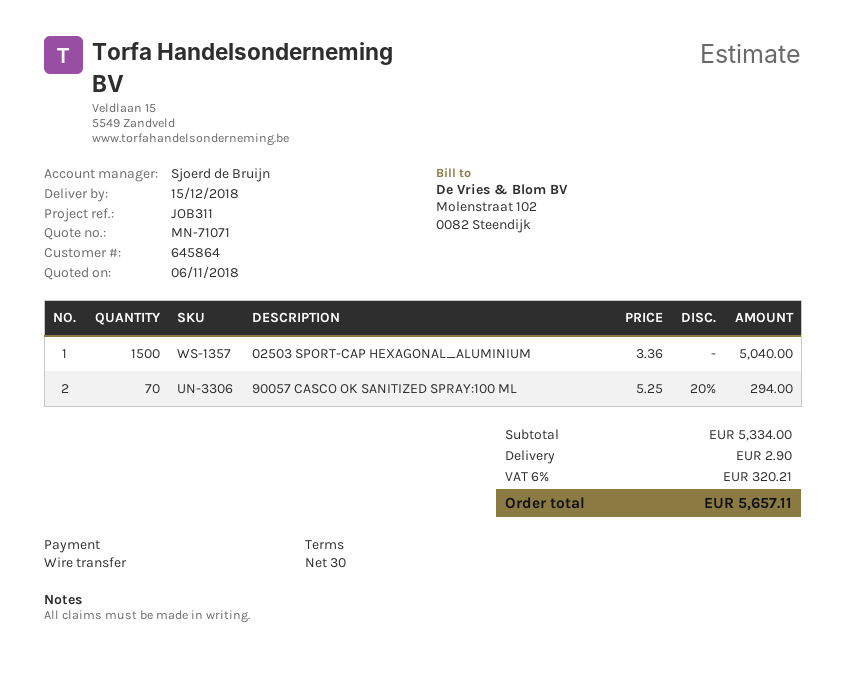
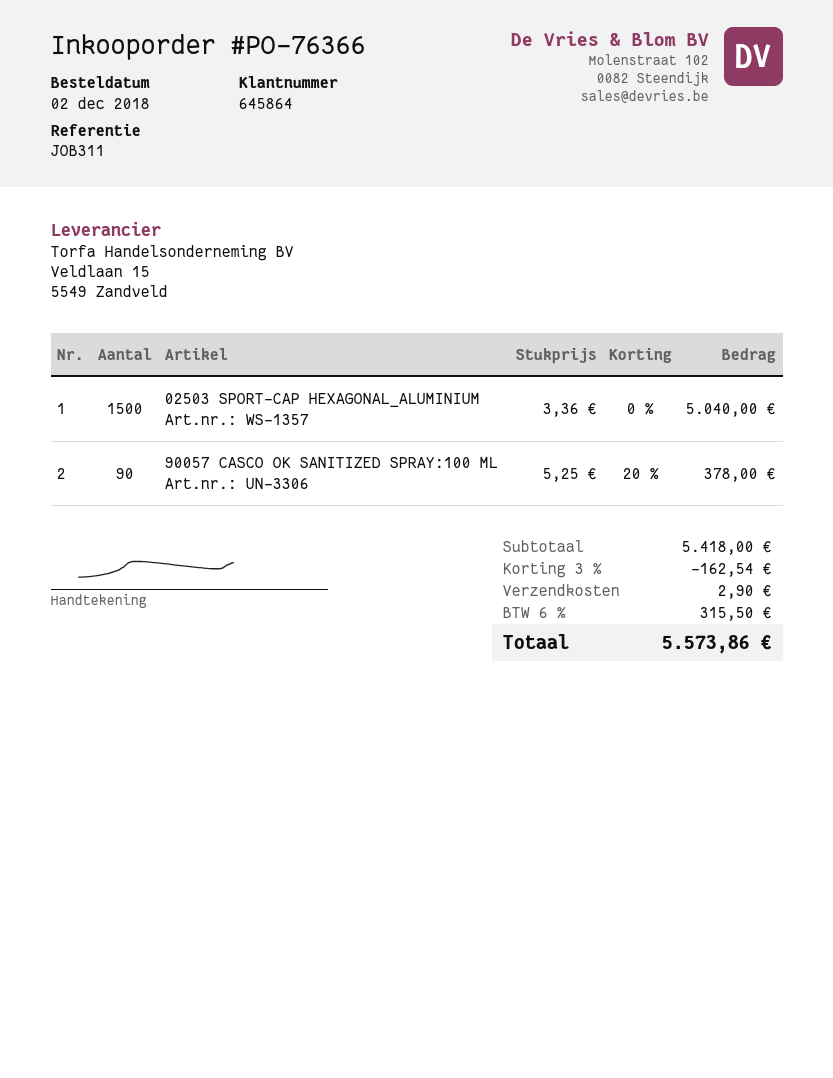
90057 CASCO OK SANITIZED SPRAY:100 ML: 70 x 5.25 - 20% = 294.00 -> 90 x 5.25 - 20% = 378.00
subtotal: 5334.00 -> 5418.00
discount: none -> 3% = 162.54
tax: 6% = 320.21 -> 6% = 315.50
total: 5657.11 -> 5573.86

